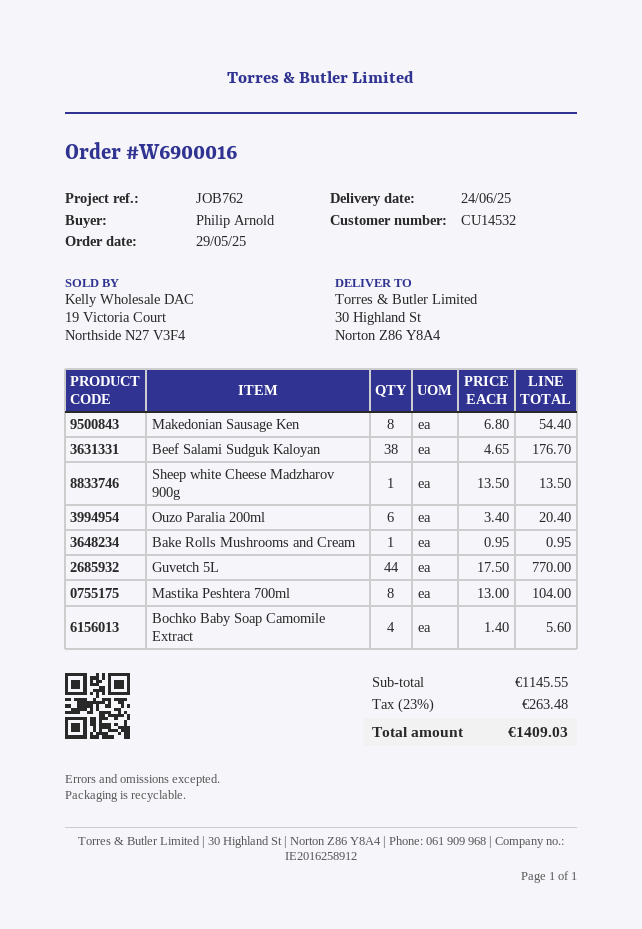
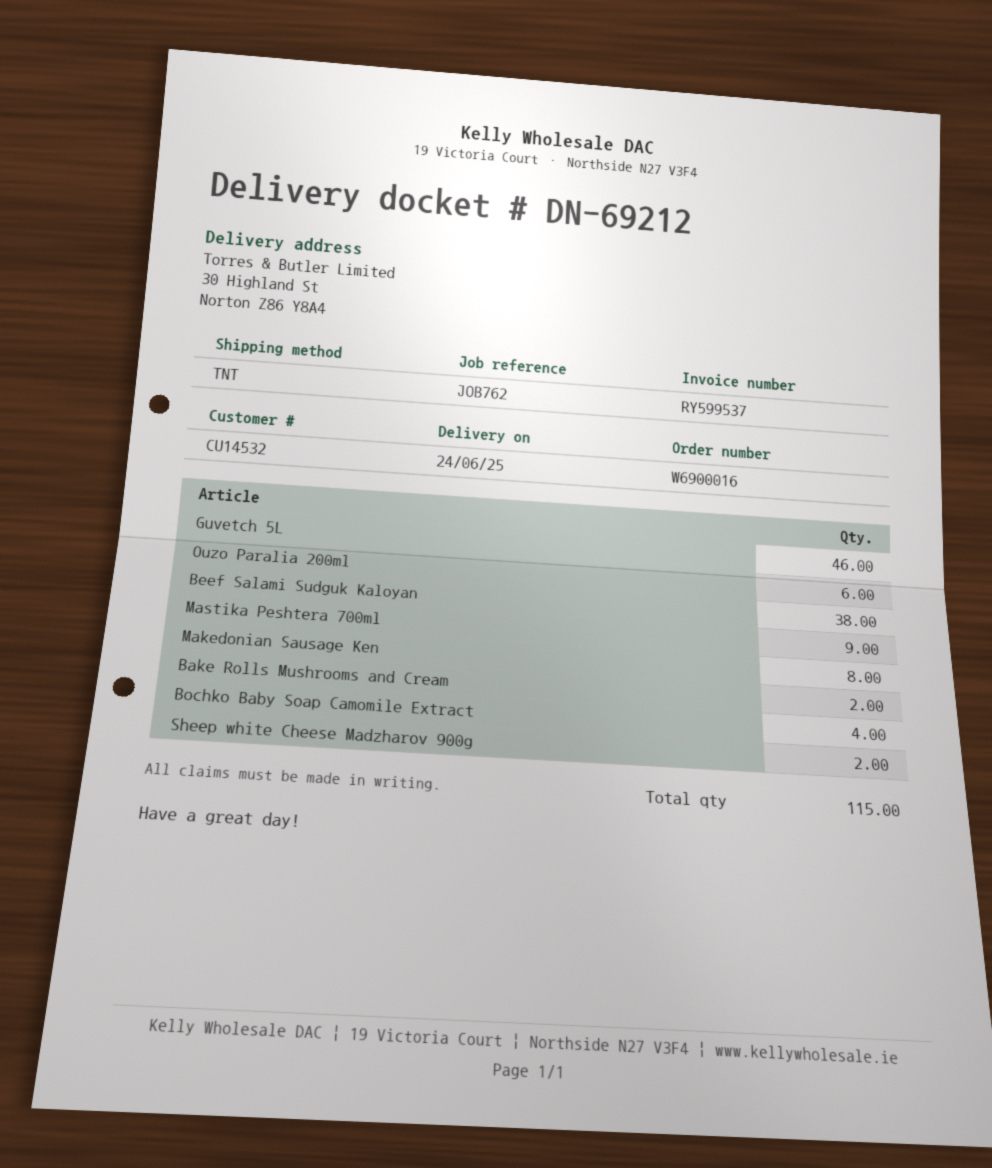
Sheep white Cheese Madzharov 900g: 1 -> 2
Bake Rolls Mushrooms and Cream: 1 -> 2
Guvetch 5L: 44 -> 46
Mastika Peshtera 700ml: 8 -> 9

